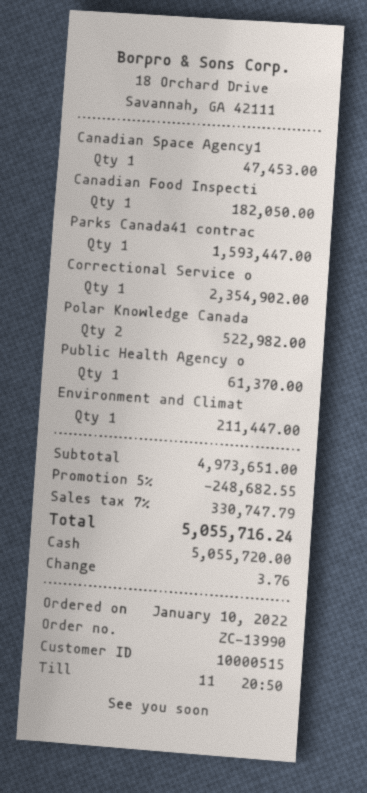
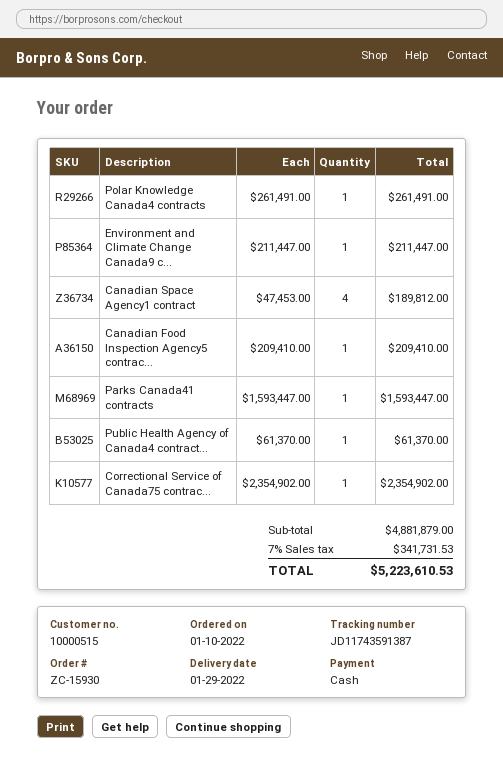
order number: ZC-13990 -> ZC-15930
Canadian Space Agency1: 1 for 47453.00 -> 4 for 189812.00
Canadian Food Inspecti: 1 for 182050.00 -> 1 for 209410.00
Polar Knowledge Canada: 2 for 522982.00 -> 1 for 261491.00
subtotal: 4973651.00 -> 4881879.00
discount: 5% = 248682.55 -> none
tax: 7% = 330747.79 -> 7% = 341731.53
total: 5055716.24 -> 5223610.53

